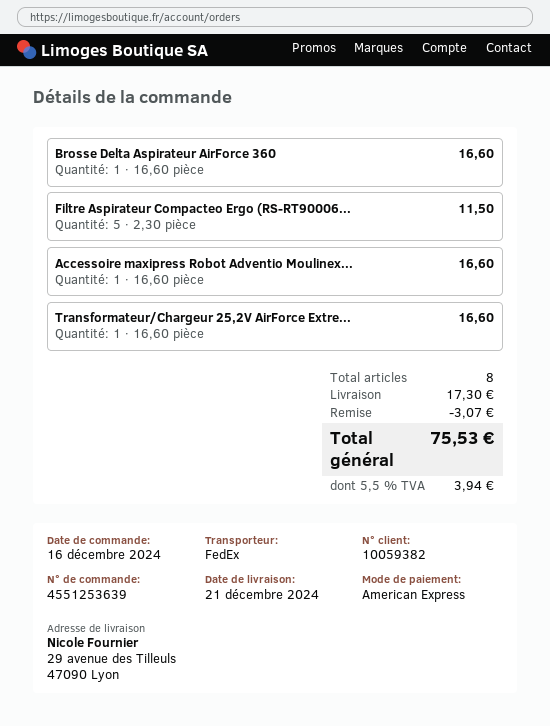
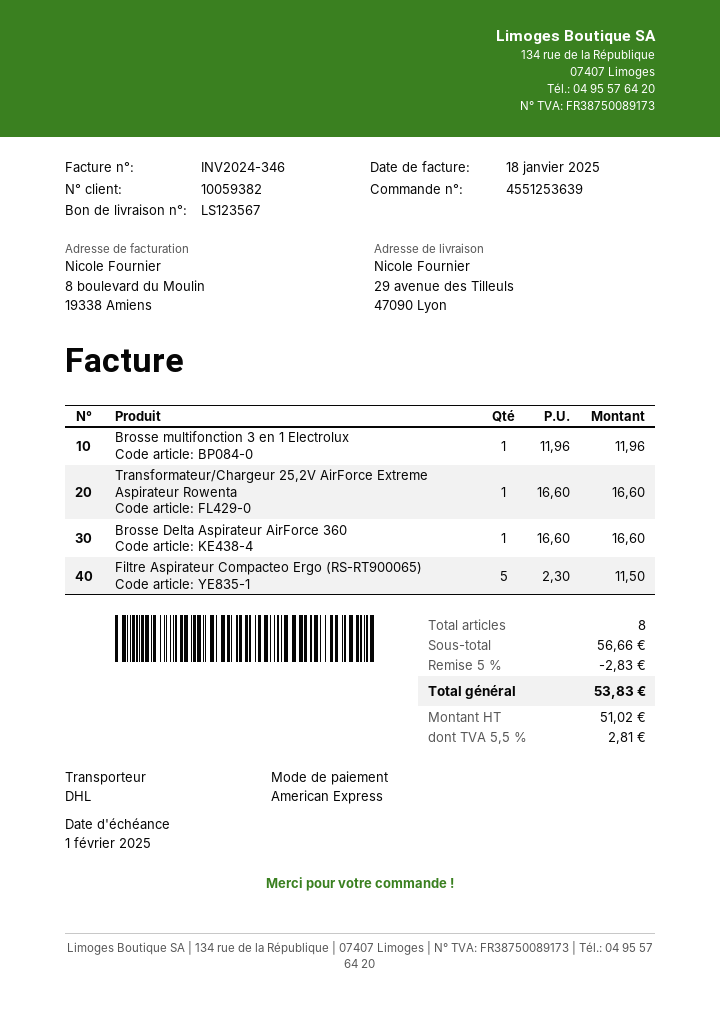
shipping method: FedEx -> DHL
Accessoire maxipress Robot Adventio Moulinex...: 1 x 16.60 = 16.60 -> none
Brosse multifonction 3 en 1 Electrolux: none -> 1 x 11.96 = 11.96
discount: 3.07 -> 2.83
shipping: 17.30 -> none
tax: 5.5% = 3.94 -> 5.5% = 2.81
total: 75.53 -> 53.83

